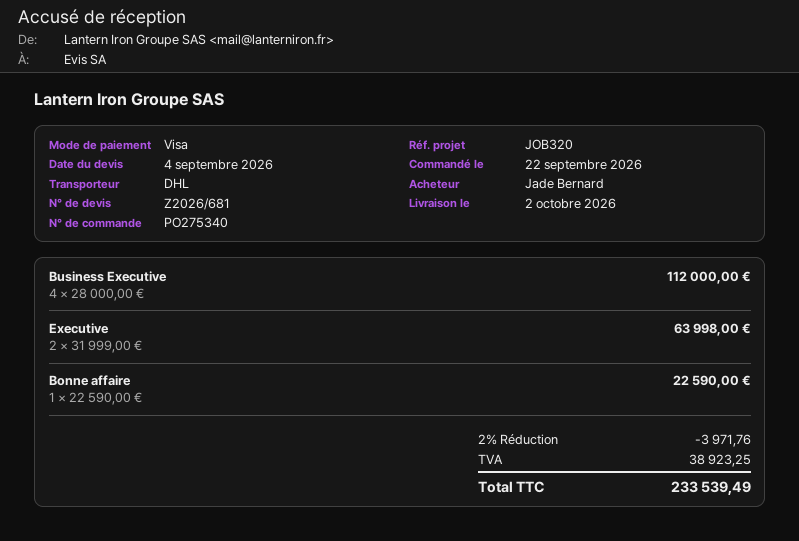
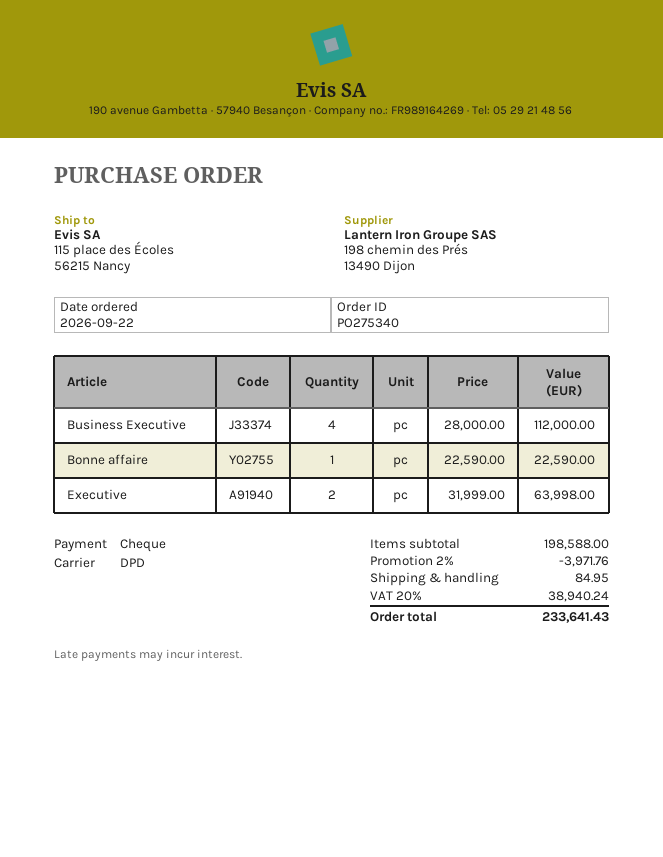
payment method: Visa -> cheque
shipping method: DHL -> DPD
shipping: none -> 84.95
tax: 38923.25 -> 38940.24
total: 233539.49 -> 233641.43

